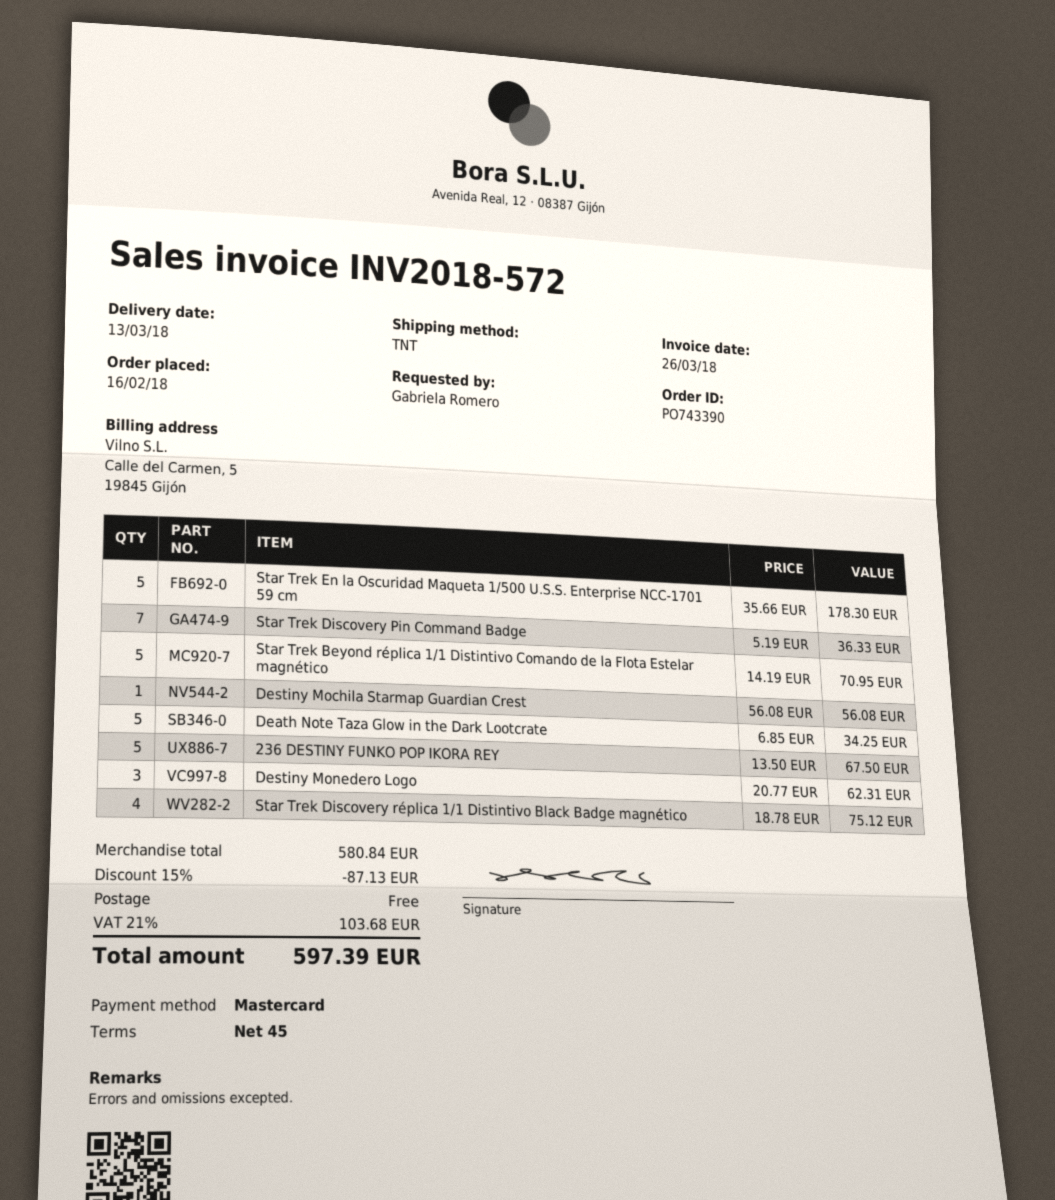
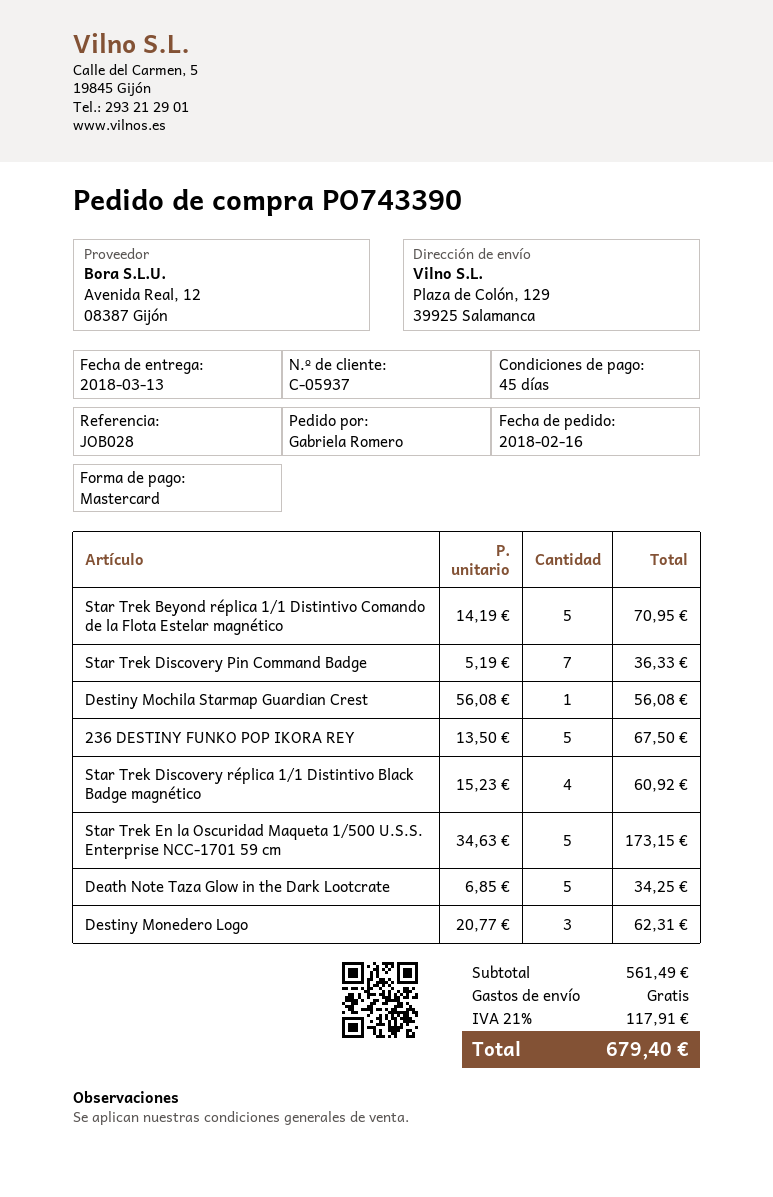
Star Trek En la Oscuridad Maqueta 1/500 U.S.S. Enterprise NCC-1701 59 cm: 5 x 35.66 = 178.30 -> 5 x 34.63 = 173.15
Star Trek Discovery réplica 1/1 Distintivo Black Badge magnético: 4 x 18.78 = 75.12 -> 4 x 15.23 = 60.92
subtotal: 580.84 -> 561.49
discount: 15% = 87.13 -> none
tax: 21% = 103.68 -> 21% = 117.91
total: 597.39 -> 679.40

